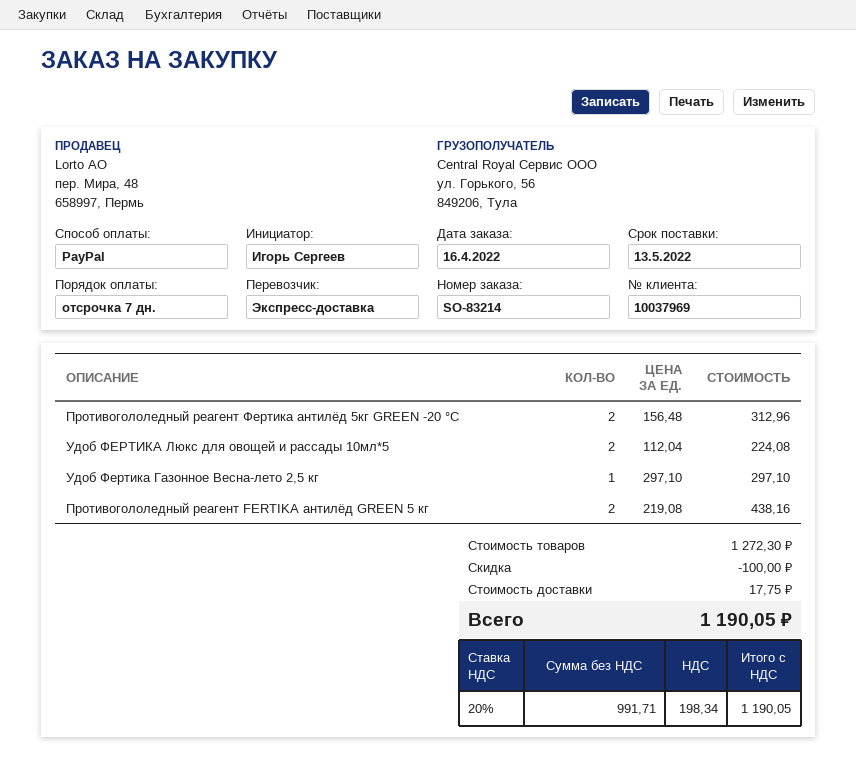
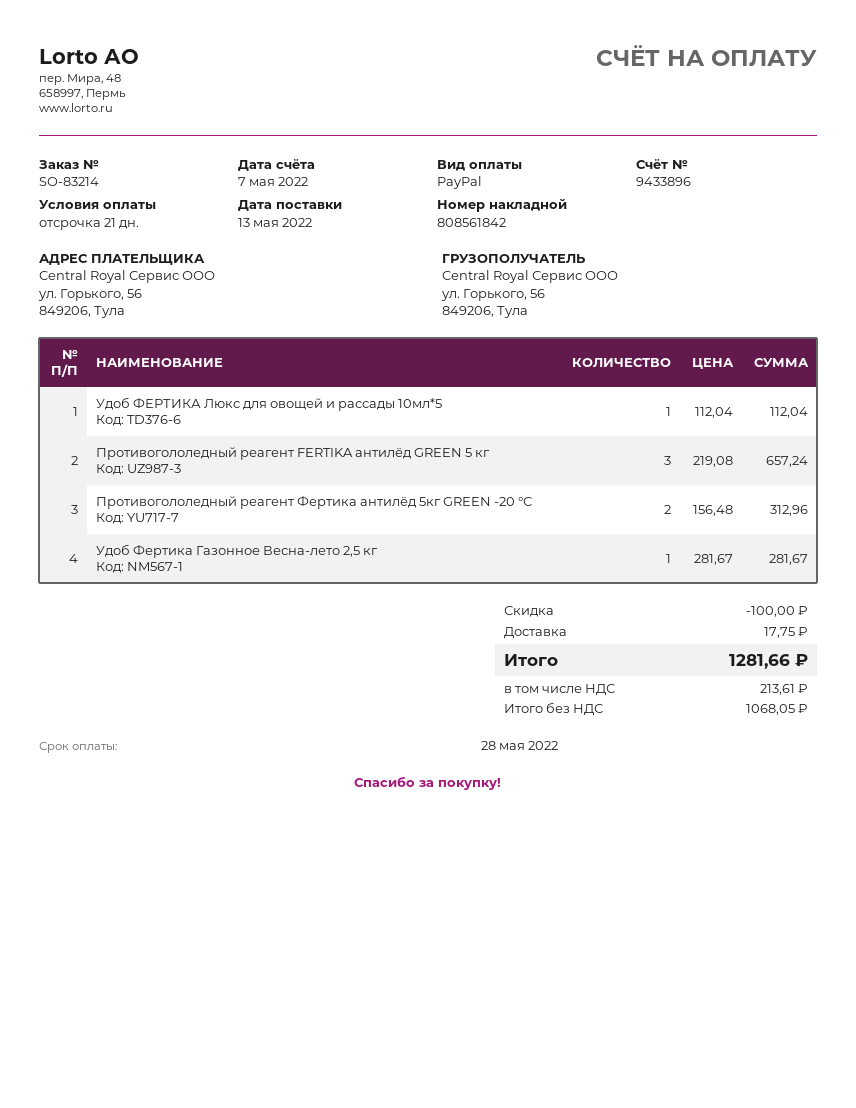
payment terms: 7 days -> 21 days
Удоб ФЕРТИКА Люкс для овощей и рассады 10мл*5: 2 x 112.04 = 224.08 -> 1 x 112.04 = 112.04
Удоб Фертика Газонное Весна-лето 2,5 кг: 1 x 297.10 = 297.10 -> 1 x 281.67 = 281.67
Противогололедный реагент FERTIKA антилёд GREEN 5 кг: 2 x 219.08 = 438.16 -> 3 x 219.08 = 657.24
net: 991.71 -> 1068.05
tax: 198.34 -> 213.61
total: 1190.05 -> 1281.66

